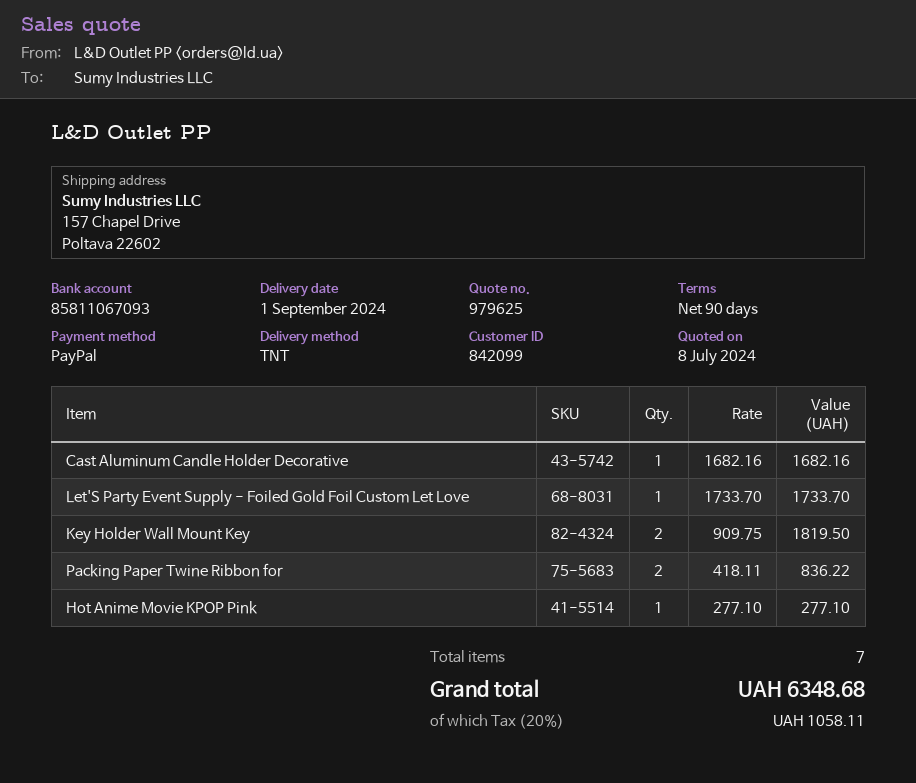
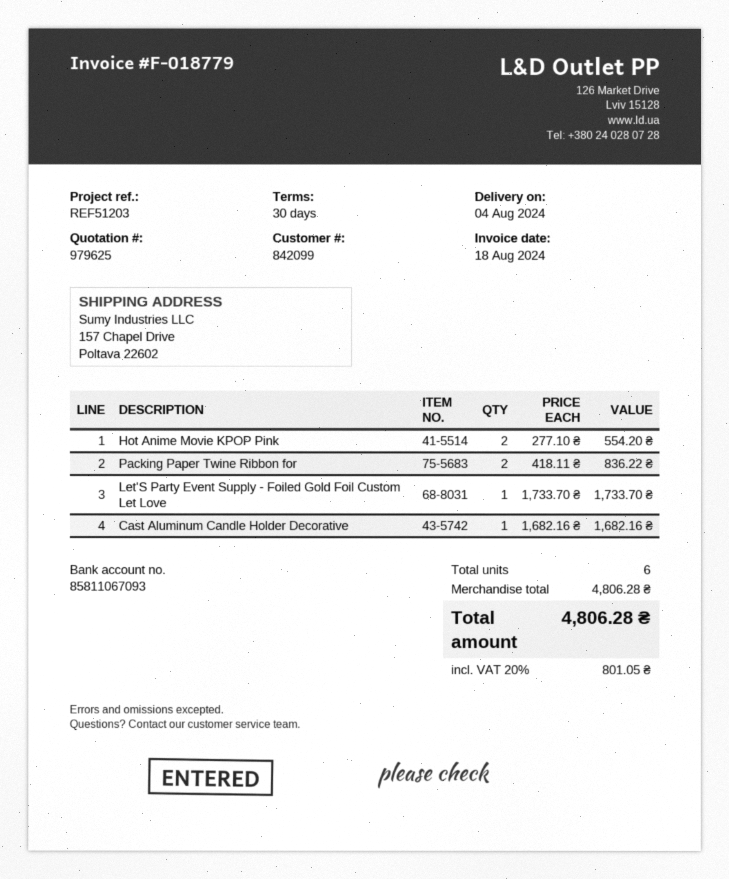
delivery date: 2024-09-01 -> 2024-08-04
payment terms: 90 days -> 30 days
Key Holder Wall Mount Key: 2 x 909.75 = 1819.50 -> none
Hot Anime Movie KPOP Pink: 1 x 277.10 = 277.10 -> 2 x 277.10 = 554.20
total quantity: 7 -> 6
tax: 20% = 1058.11 -> 20% = 801.05
total: 6348.68 -> 4806.28

